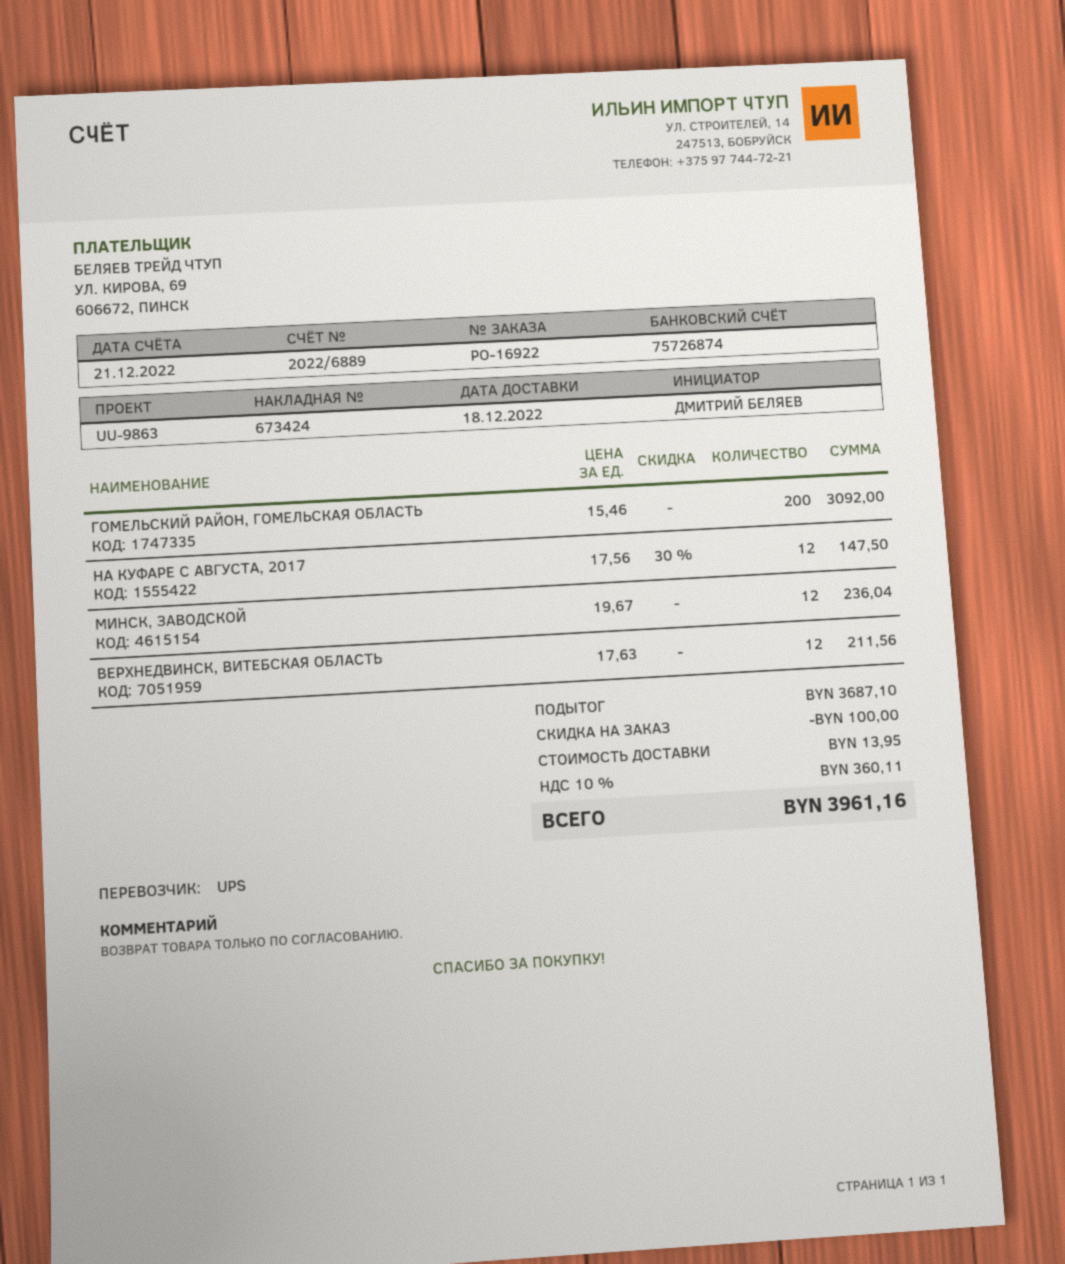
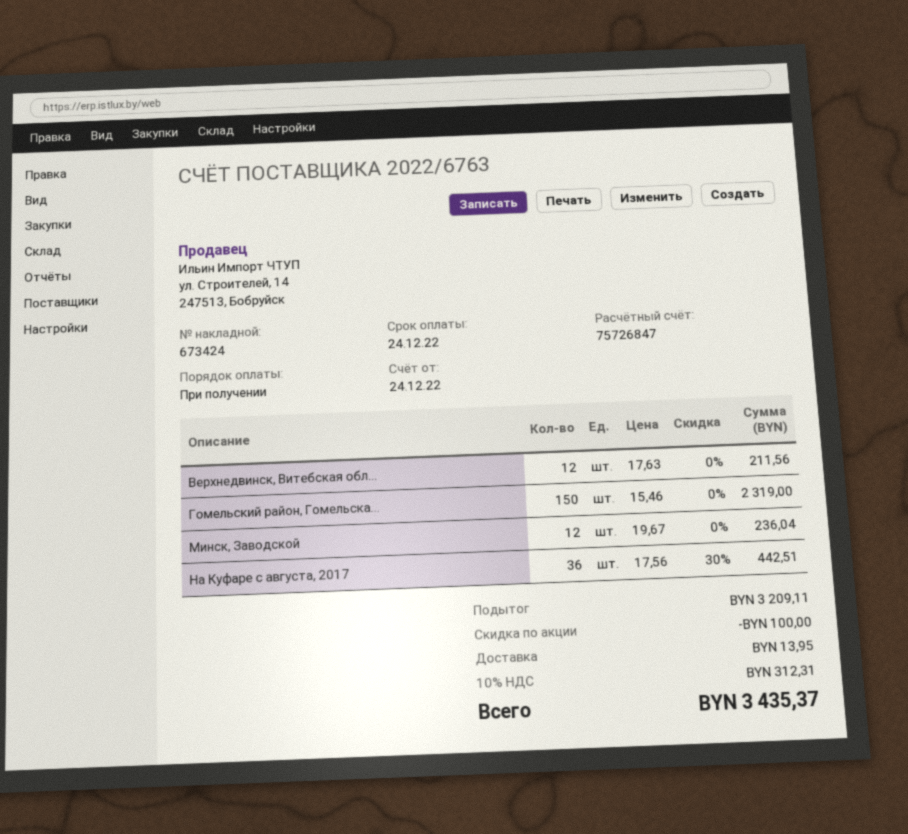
invoice number: 2022/6889 -> 2022/6763
invoice date: 2022-12-21 -> 2022-12-24
bank account: 75726874 -> 75726847
ГОМЕЛЬСКИЙ РАЙОН, ГОМЕЛЬСКАЯ ОБЛАСТЬ: 200 x 15.46 = 3092.00 -> 150 x 15.46 = 2319.00
НА КУФАРЕ С АВГУСТА, 2017: 12 x 17.56 - 30% = 147.50 -> 36 x 17.56 - 30% = 442.51
subtotal: 3687.10 -> 3209.11
tax: 10% = 360.11 -> 10% = 312.31
total: 3961.16 -> 3435.37

